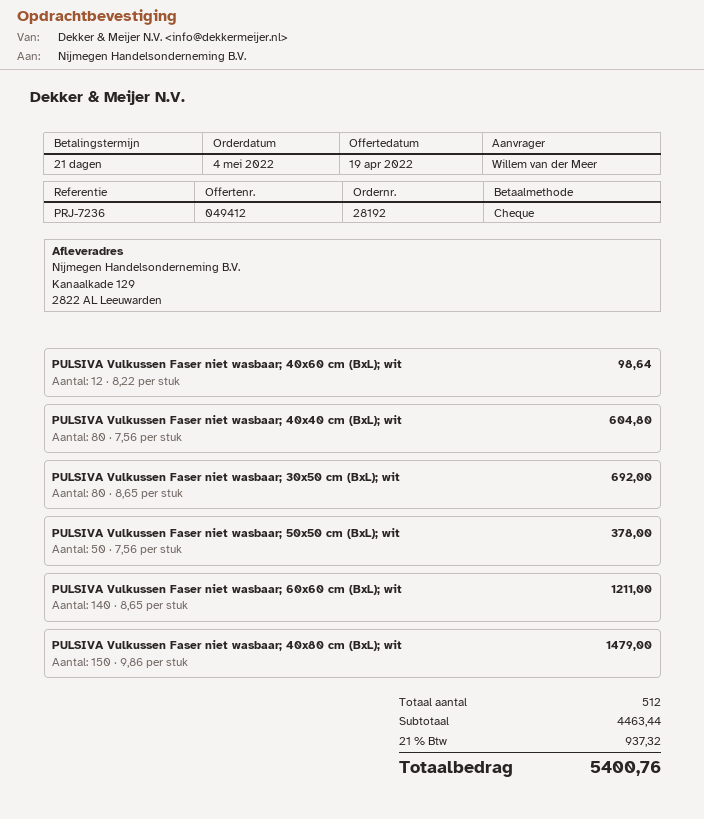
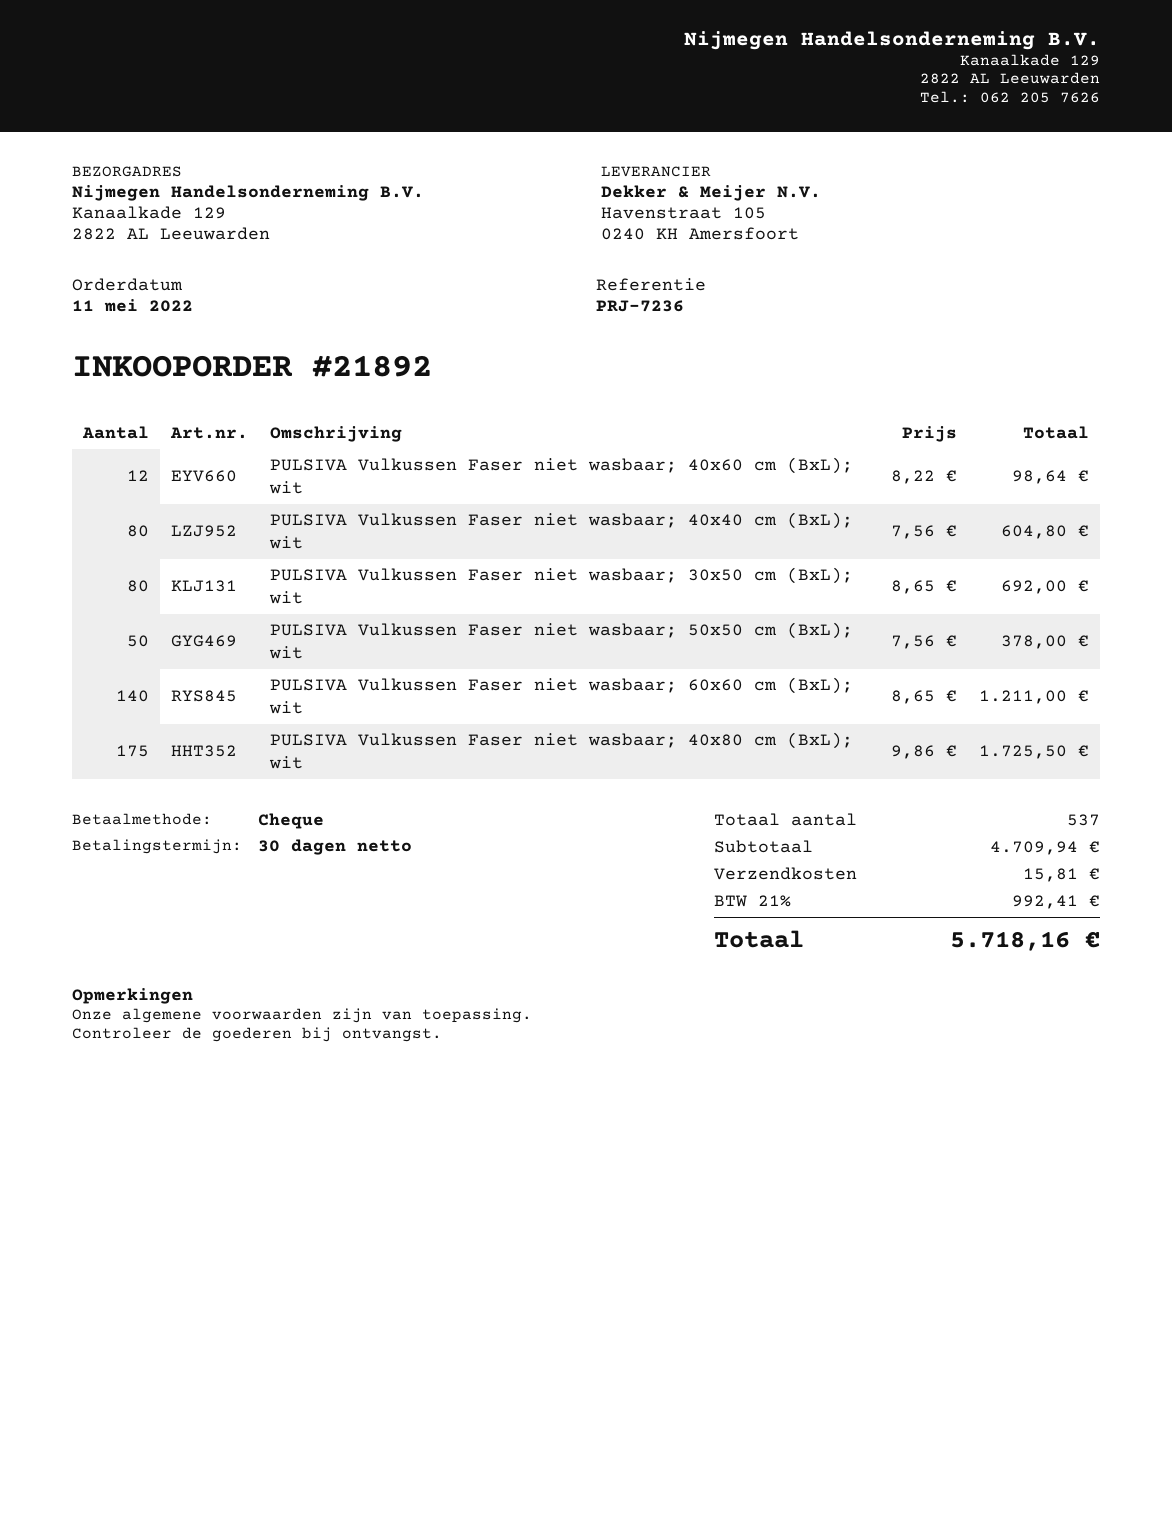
order number: 28192 -> 21892
order date: 2022-05-04 -> 2022-05-11
payment terms: 21 days -> 30 days
PULSIVA Vulkussen Faser niet wasbaar; 40x80 cm (BxL); wit: 150 x 9.86 = 1479.00 -> 175 x 9.86 = 1725.50
total quantity: 512 -> 537
subtotal: 4463.44 -> 4709.94
shipping: none -> 15.81
tax: 21% = 937.32 -> 21% = 992.41
total: 5400.76 -> 5718.16

